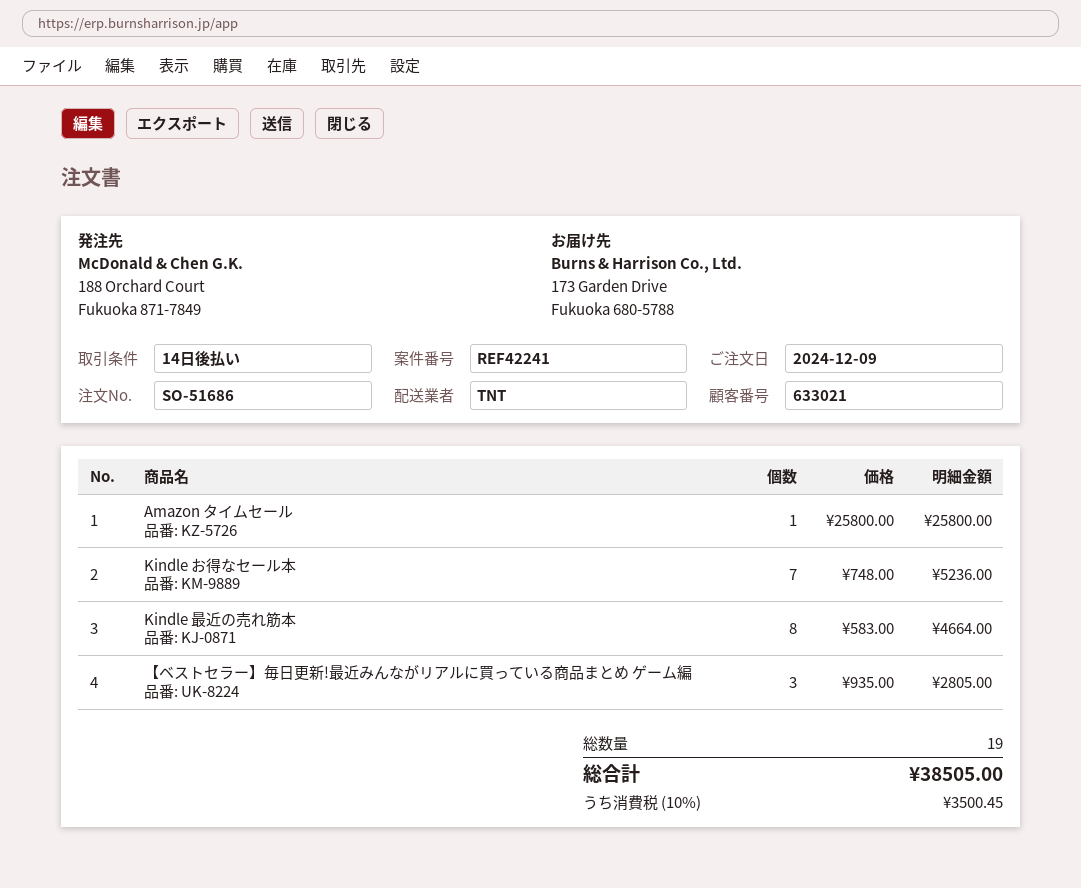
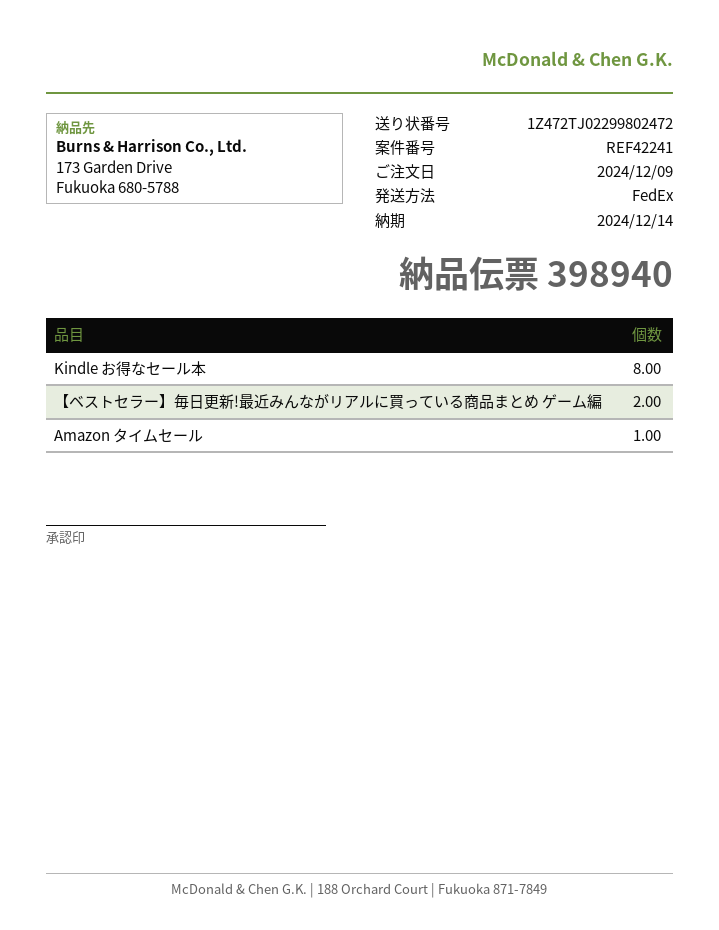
shipping method: TNT -> FedEx
Kindle お得なセール本: 7 -> 8
Kindle 最近の売れ筋本: 8 -> none
【ベストセラー】毎日更新!最近みんながリアルに買っている商品まとめ ゲーム編: 3 -> 2

